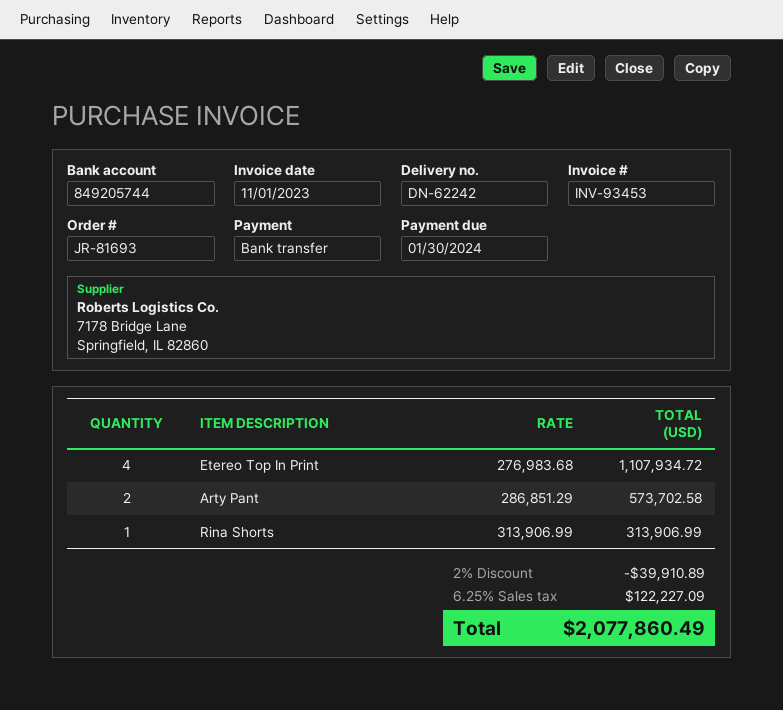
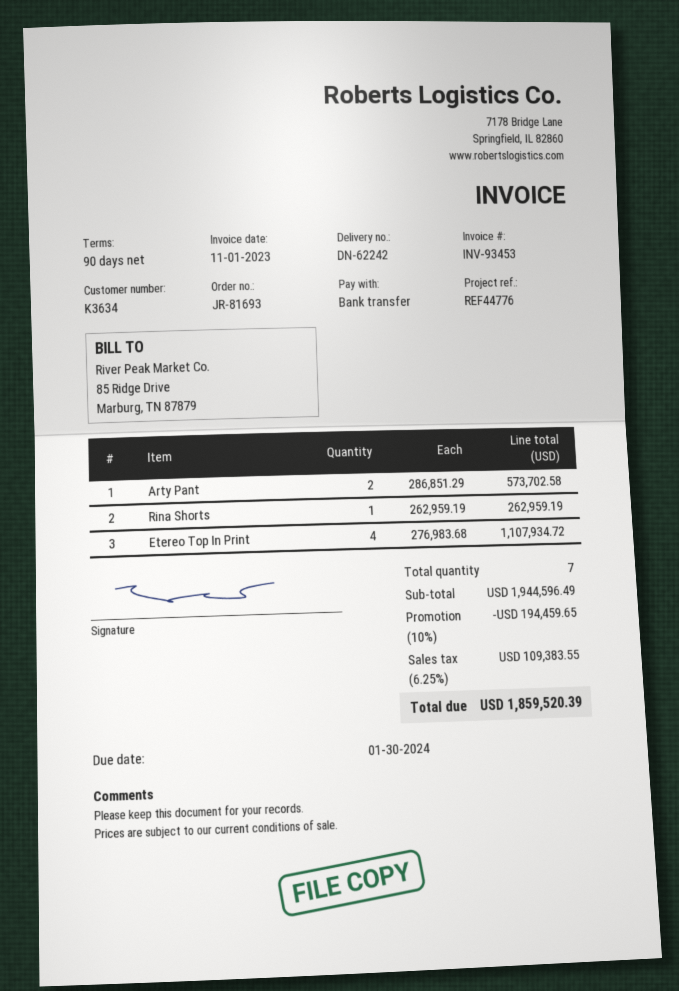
Rina Shorts: 1 x 313906.99 = 313906.99 -> 1 x 262959.19 = 262959.19
discount: 2% = 39910.89 -> 10% = 194459.65
tax: 6.25% = 122227.09 -> 6.25% = 109383.55
total: 2077860.49 -> 1859520.39

